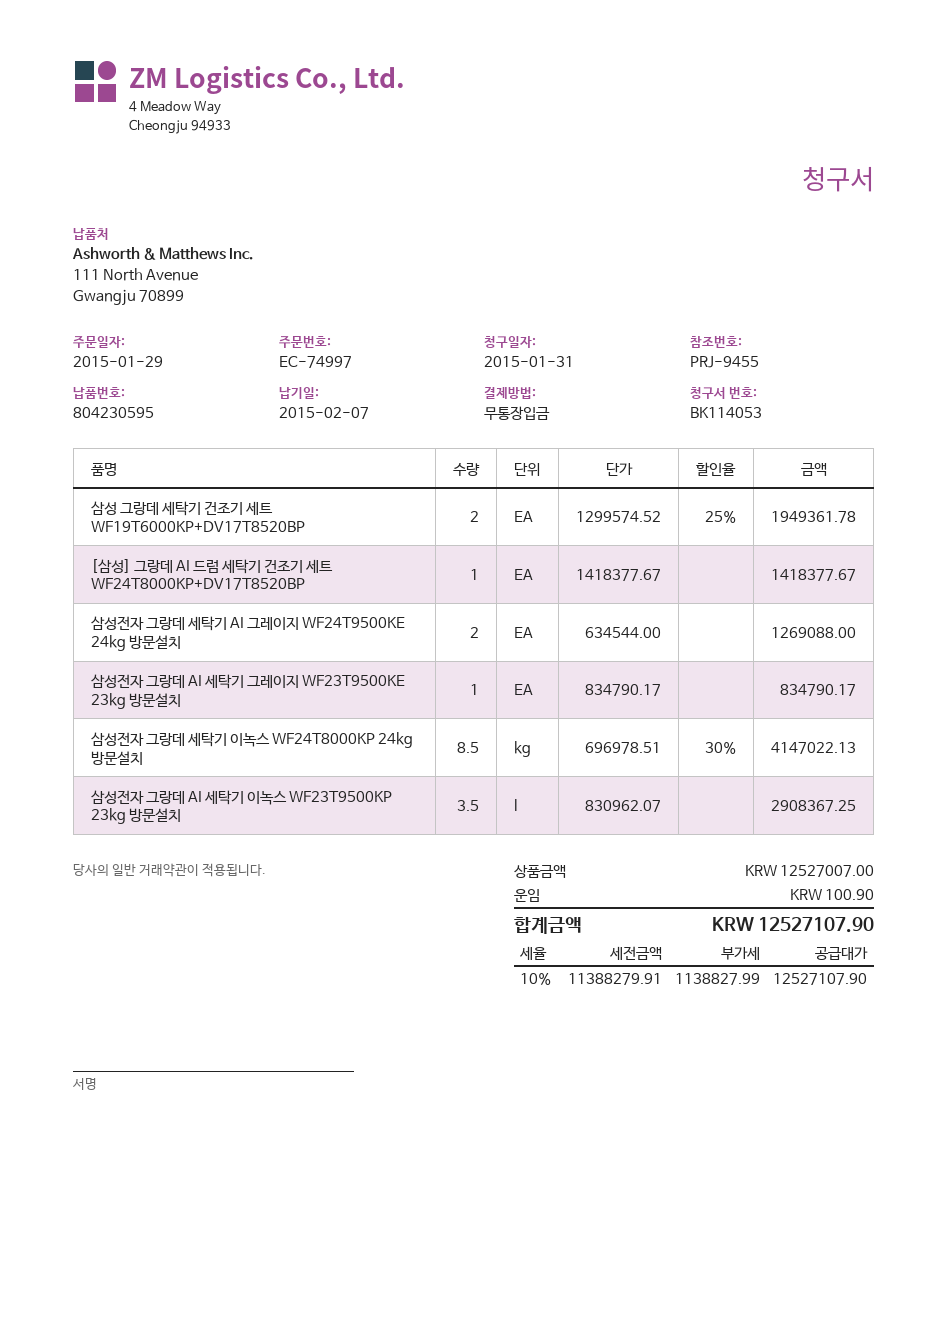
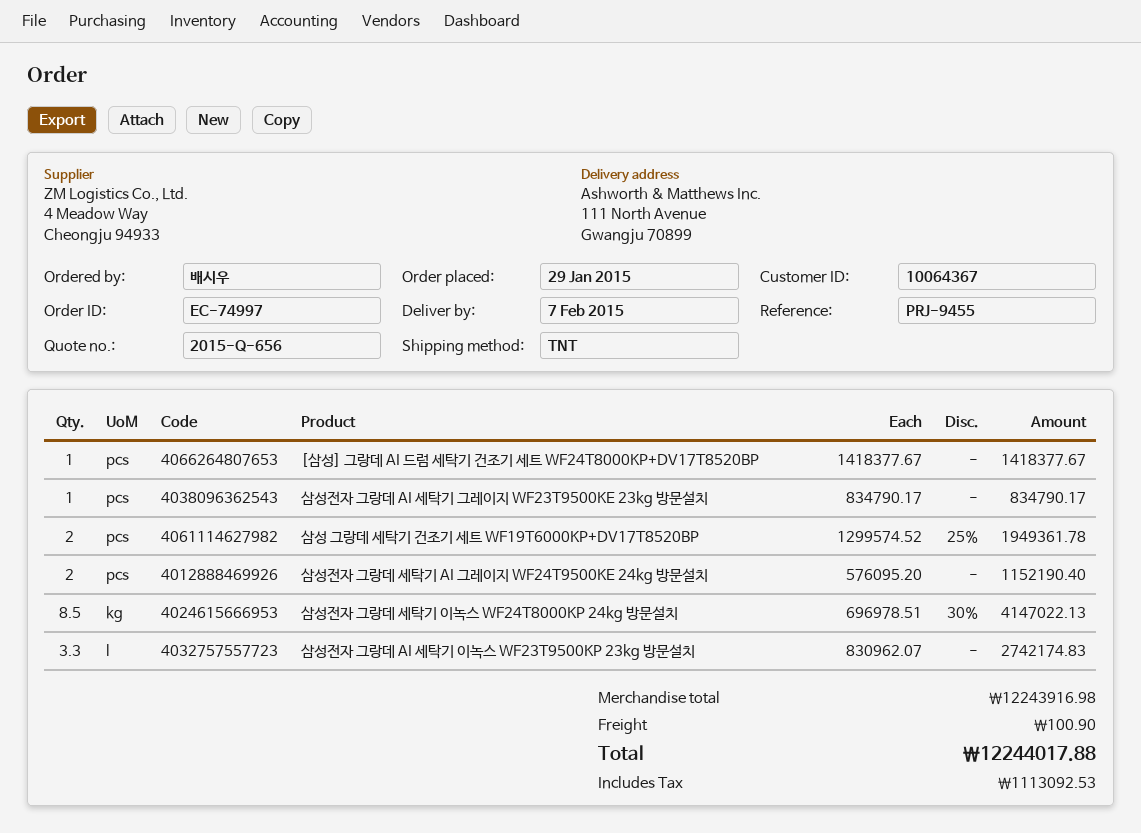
삼성전자 그랑데 세탁기 AI 그레이지 WF24T9500KE 24kg 방문설치: 2 x 634544.00 = 1269088.00 -> 2 x 576095.20 = 1152190.40
삼성전자 그랑데 AI 세탁기 이녹스 WF23T9500KP 23kg 방문설치: 3.5 x 830962.07 = 2908367.25 -> 3.3 x 830962.07 = 2742174.83
subtotal: 12527007.00 -> 12243916.98
tax: 1138827.99 -> 1113092.53
total: 12527107.90 -> 12244017.88

